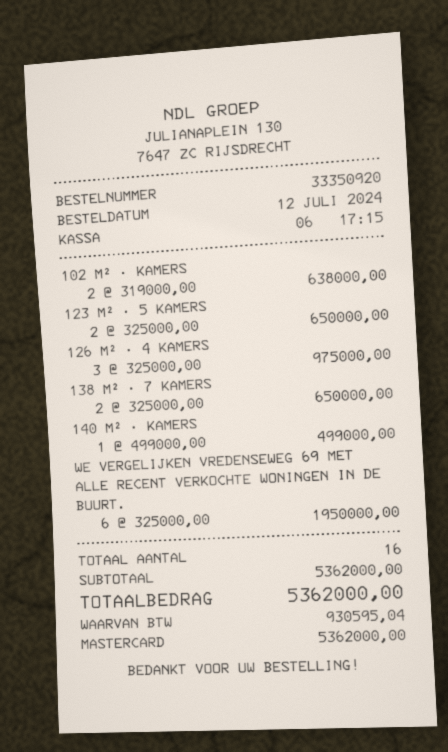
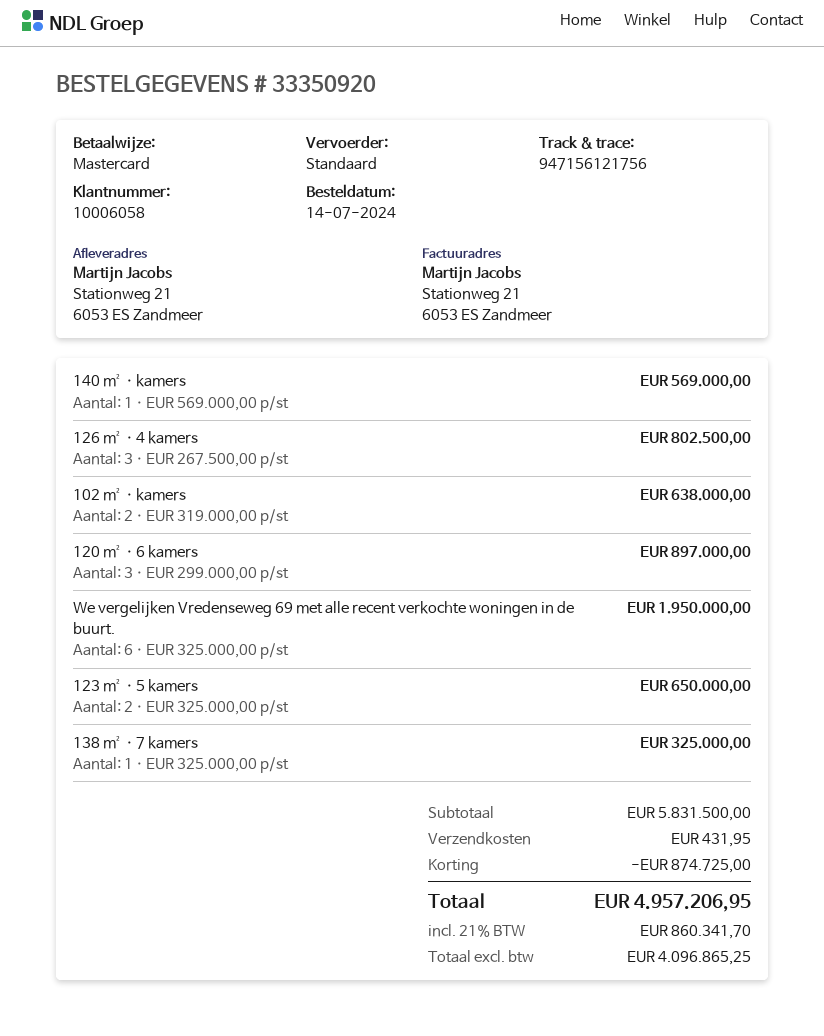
order date: 2024-07-12 -> 2024-07-14
126 M² · 4 KAMERS: 3 x 325000.00 = 975000.00 -> 3 x 267500.00 = 802500.00
138 M² · 7 KAMERS: 2 x 325000.00 = 650000.00 -> 1 x 325000.00 = 325000.00
140 M² · KAMERS: 1 x 499000.00 = 499000.00 -> 1 x 569000.00 = 569000.00
120 m² · 6 kamers: none -> 3 x 299000.00 = 897000.00
subtotal: 5362000.00 -> 5831500.00
discount: none -> 874725.00
shipping: none -> 431.95
tax: 930595.04 -> 860341.70
total: 5362000.00 -> 4957206.95

